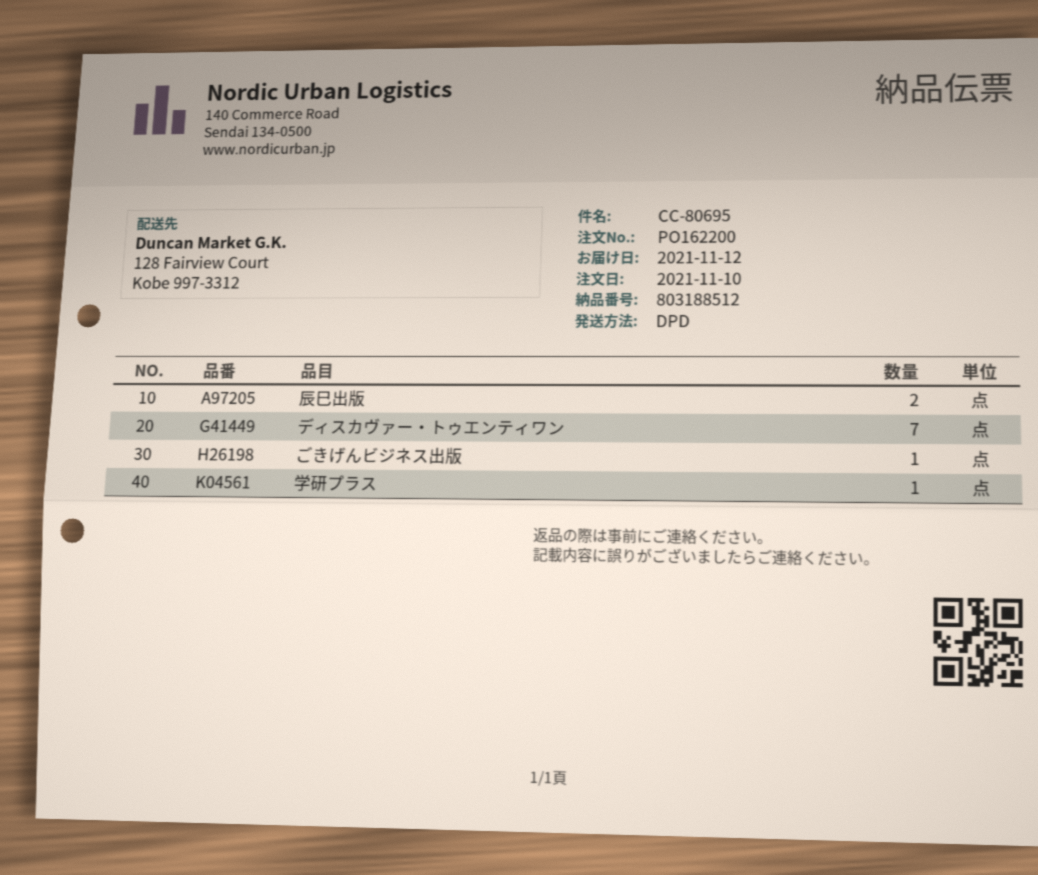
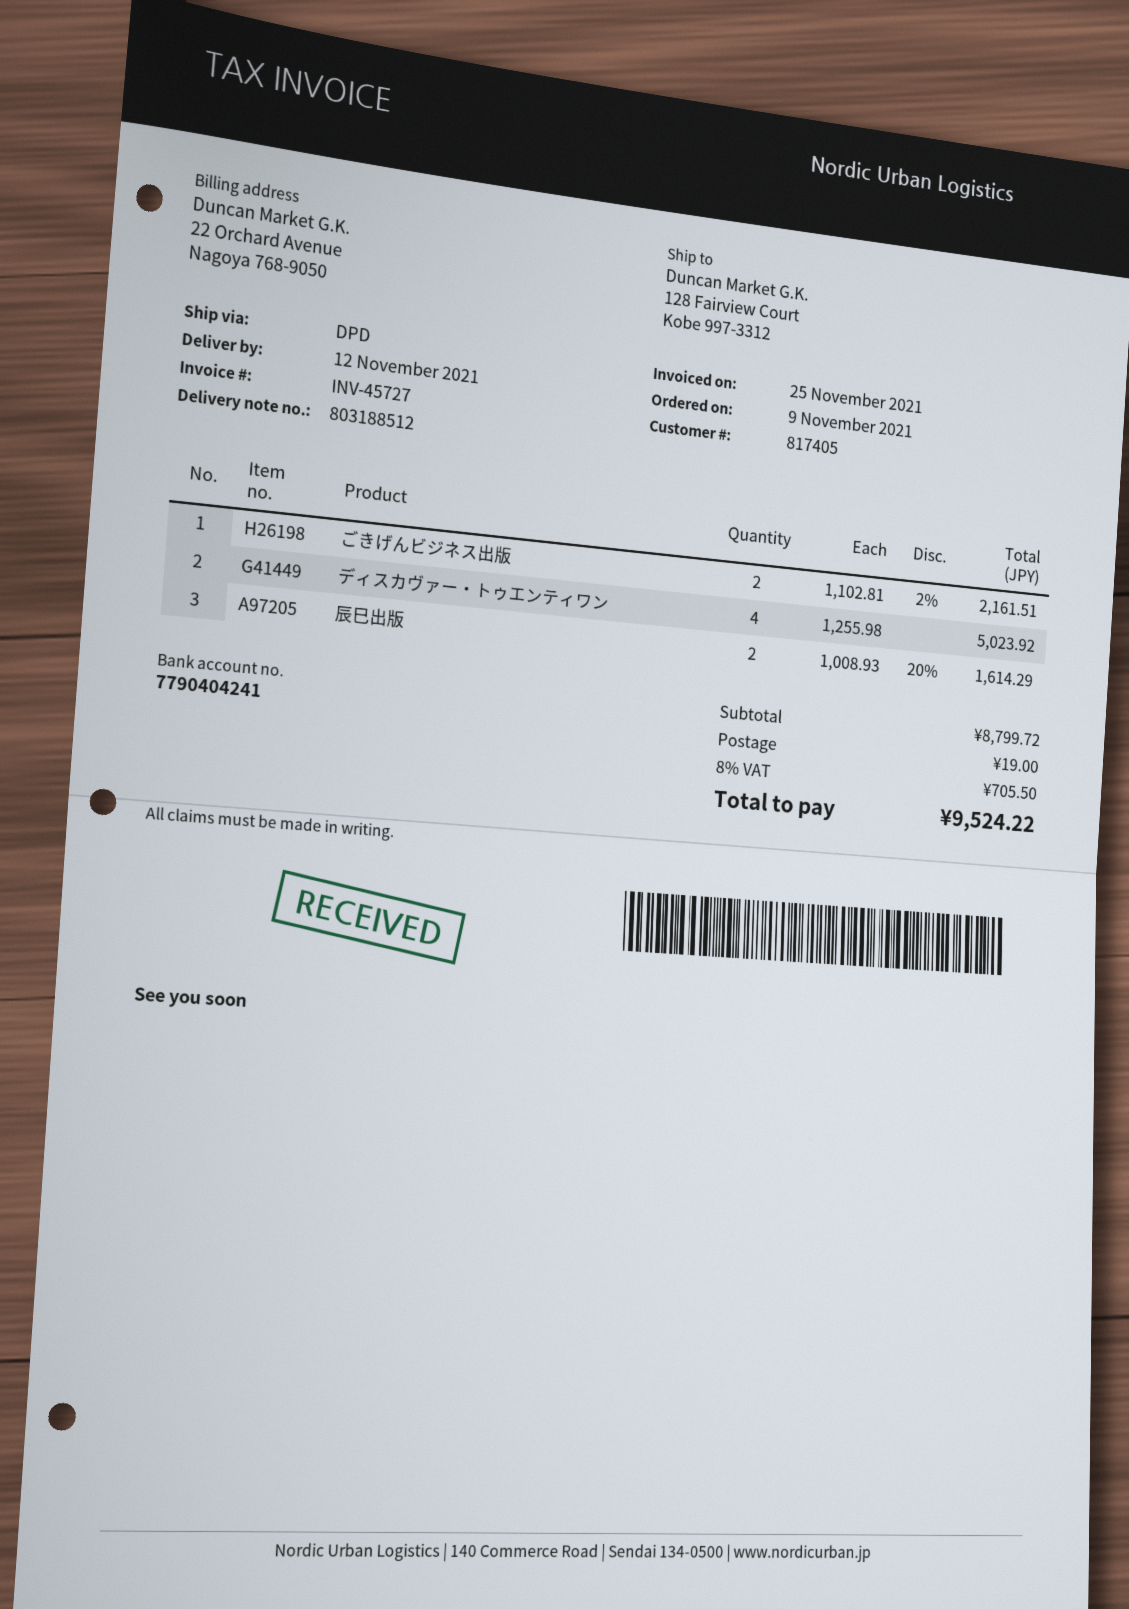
order date: 2021-11-10 -> 2021-11-09
ディスカヴァー・トゥエンティワン: 7 -> 4
ごきげんビジネス出版: 1 -> 2
学研プラス: 1 -> none

